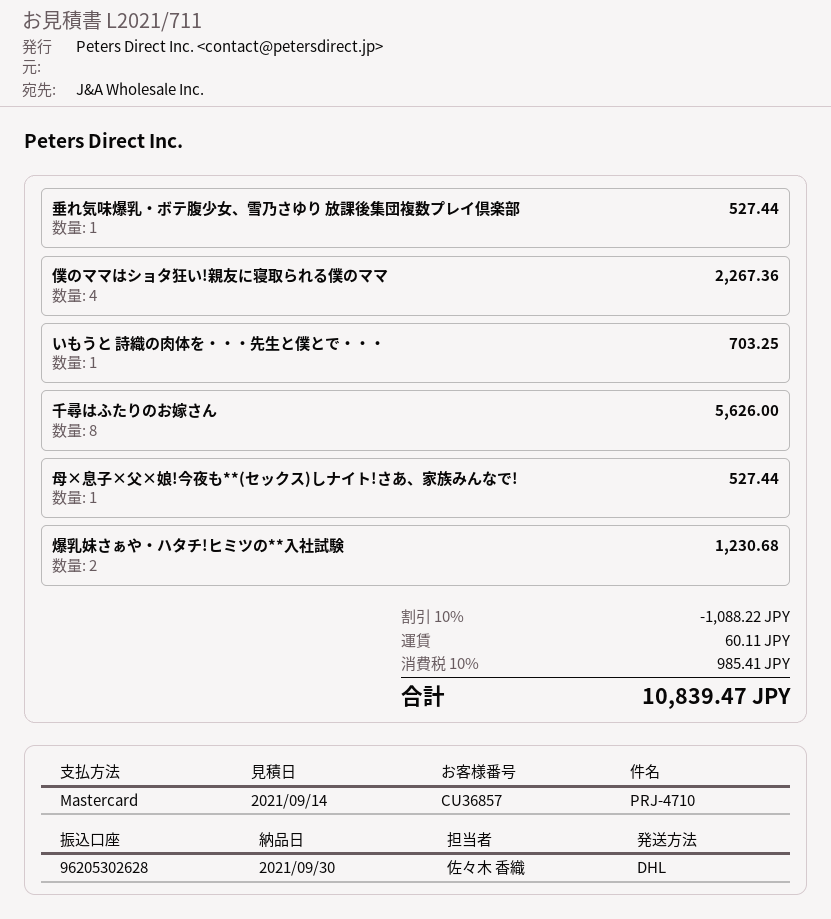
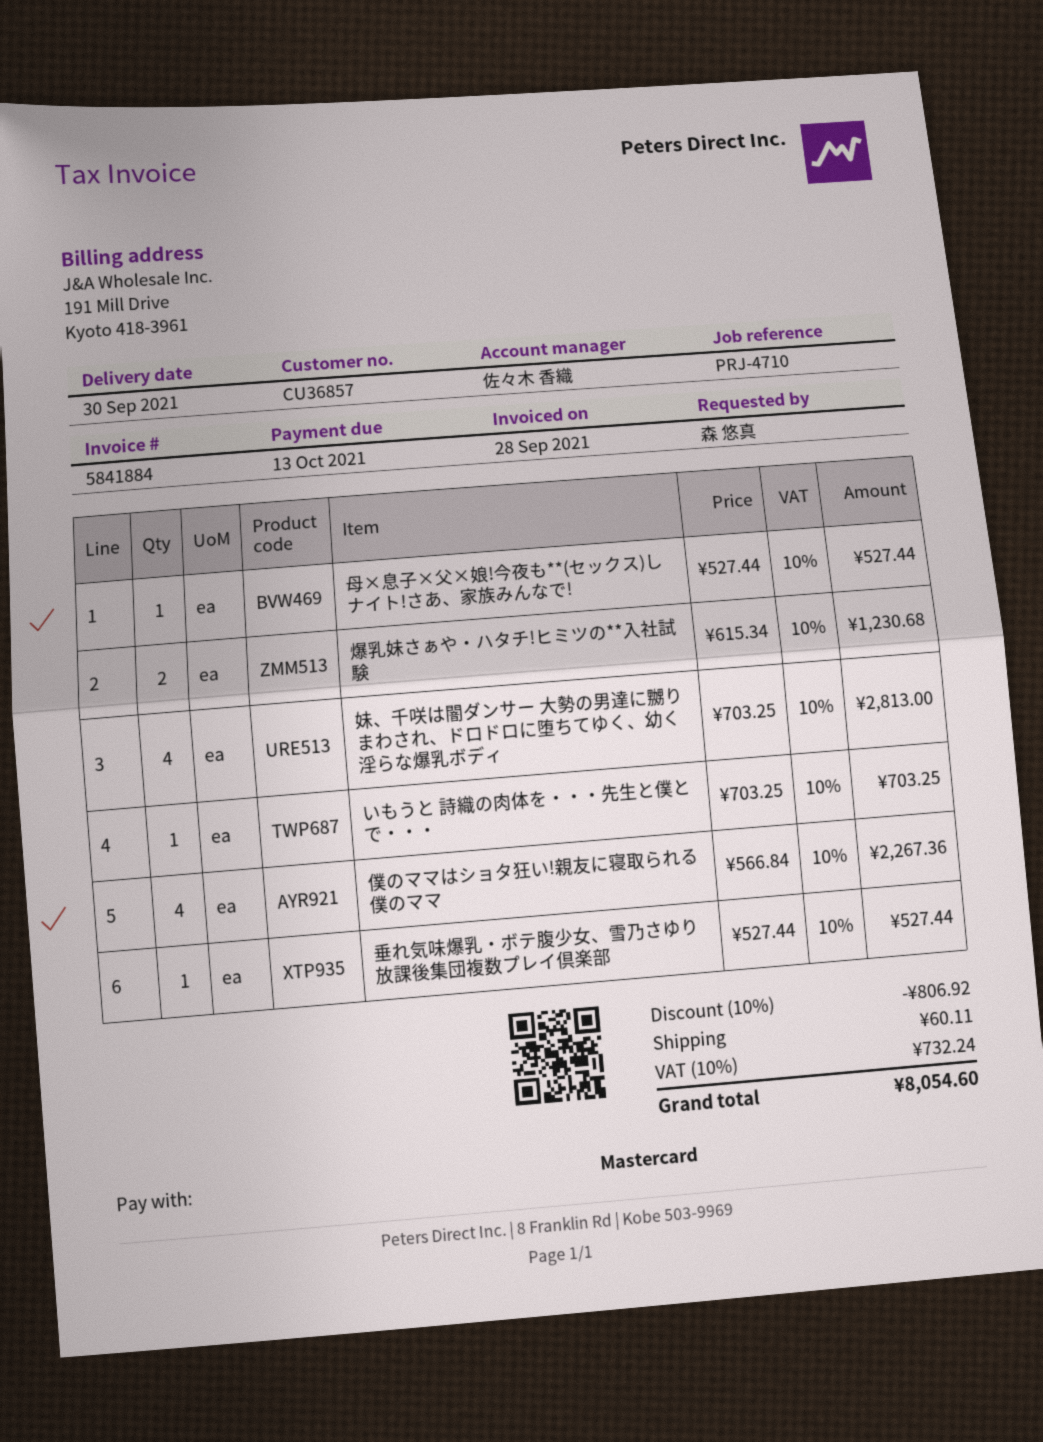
千尋はふたりのお嫁さん: 8 for 5626.00 -> none
妹、千咲は闇ダンサー 大勢の男達に嬲りまわされ、ドロドロに堕ちてゆく、幼く淫らな爆乳ボディ: none -> 4 for 2813.00
discount: 10% = 1088.22 -> 10% = 806.92
tax: 10% = 985.41 -> 10% = 732.24
total: 10839.47 -> 8054.60

